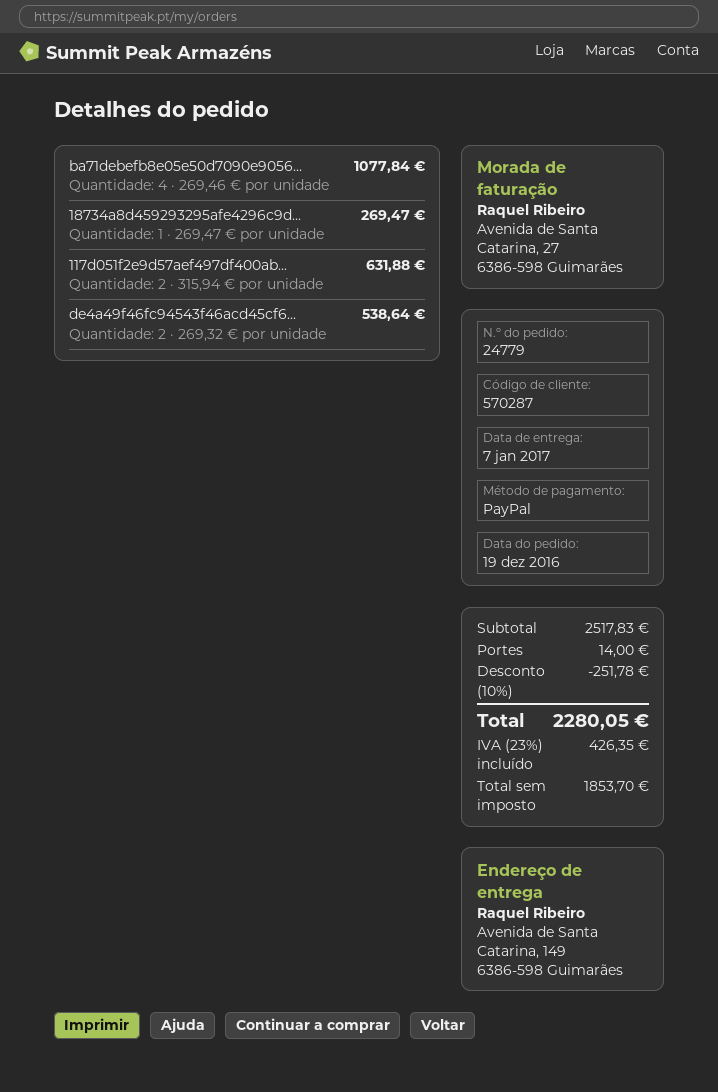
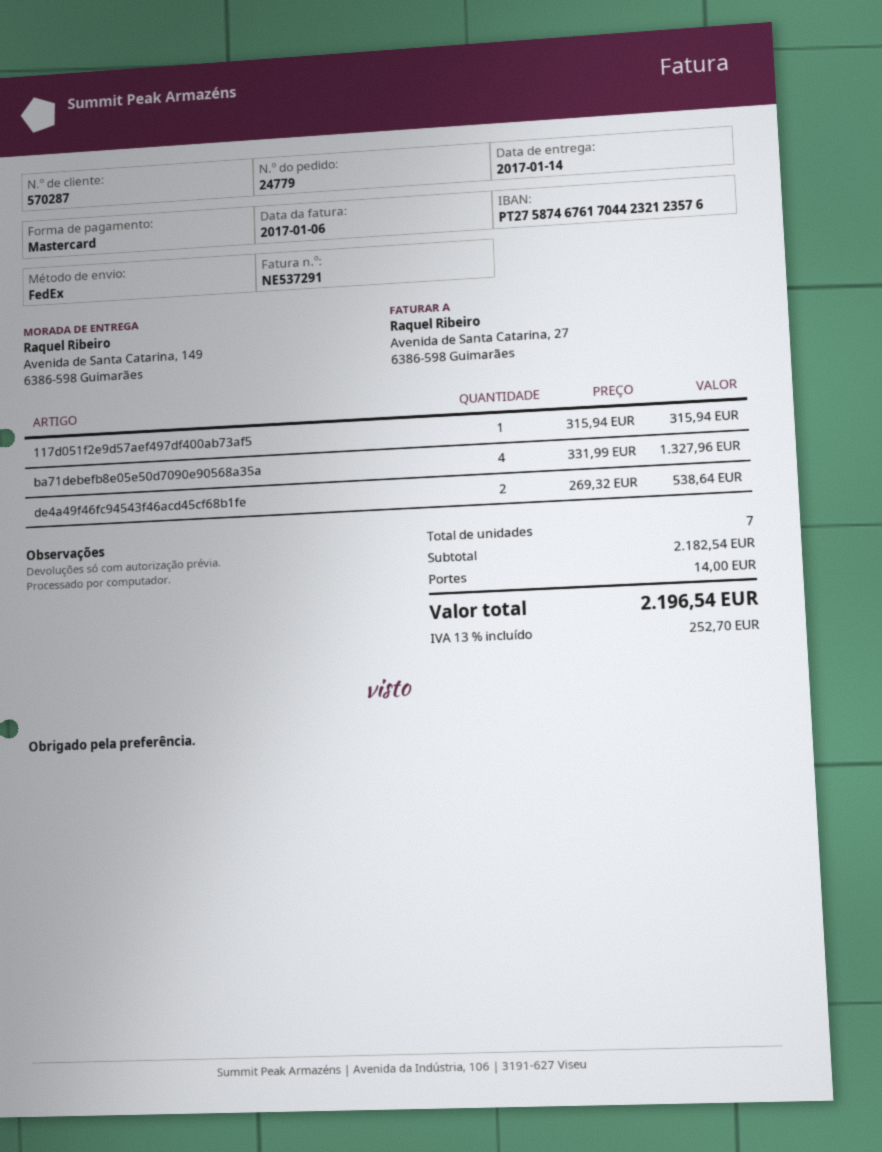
delivery date: 2017-01-07 -> 2017-01-14
payment method: PayPal -> Mastercard
ba71debefb8e05e50d7090e9056...: 4 x 269.46 = 1077.84 -> 4 x 331.99 = 1327.96
18734a8d459293295afe4296c9d...: 1 x 269.47 = 269.47 -> none
117d051f2e9d57aef497df400ab...: 2 x 315.94 = 631.88 -> 1 x 315.94 = 315.94
subtotal: 2517.83 -> 2182.54
discount: 10% = 251.78 -> none
tax: 23% = 426.35 -> 13% = 252.70
total: 2280.05 -> 2196.54

